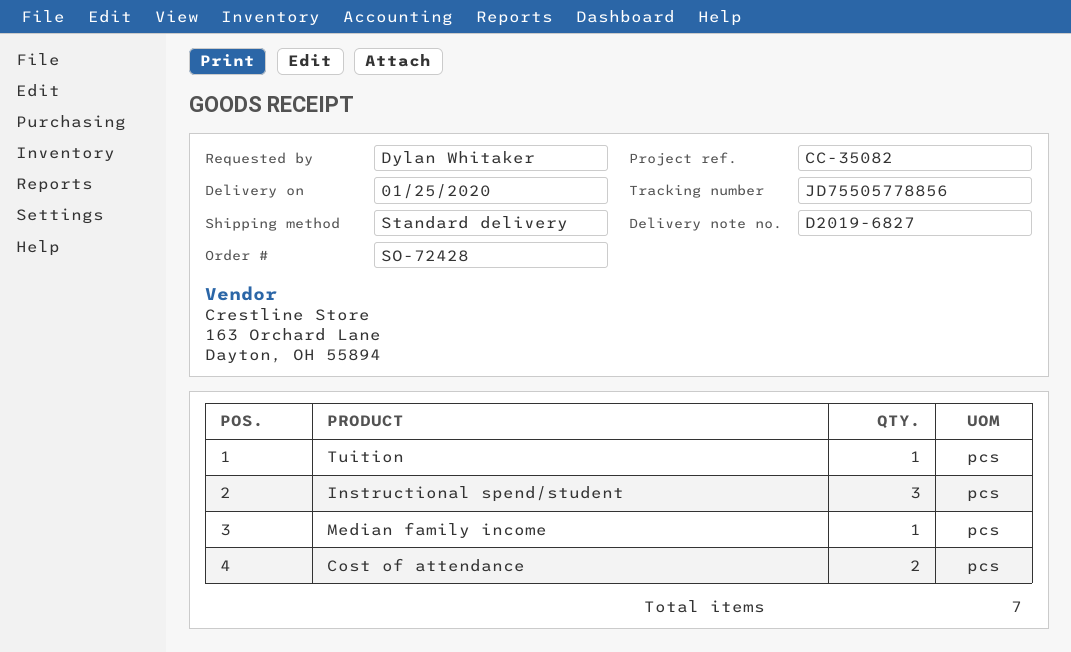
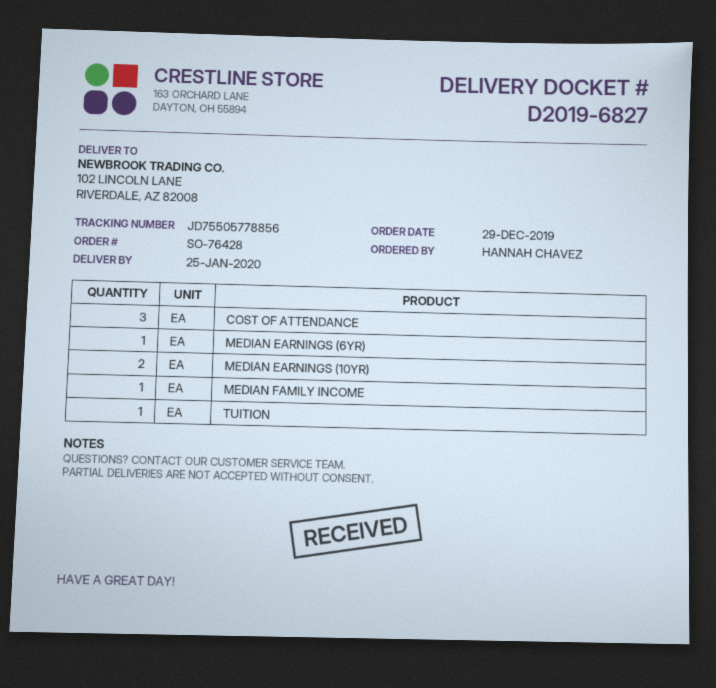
order number: SO-72428 -> SO-76428
ordered by: Dylan Whitaker -> HANNAH CHAVEZ
Instructional spend/student: 3 -> none
Cost of attendance: 2 -> 3
MEDIAN EARNINGS (6YR): none -> 1
MEDIAN EARNINGS (10YR): none -> 2

